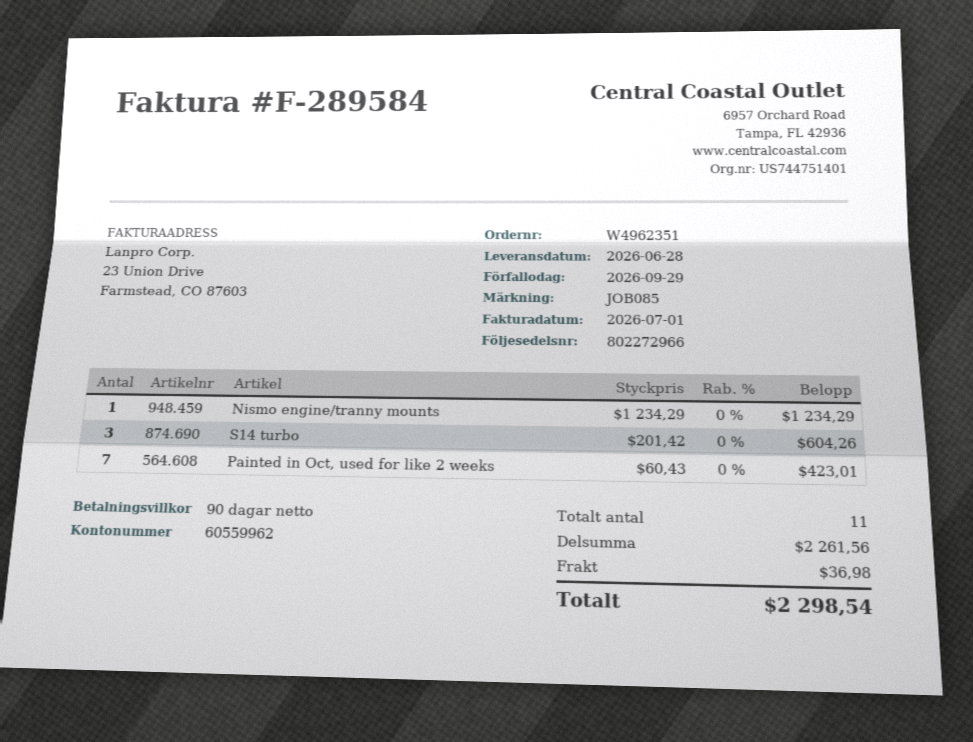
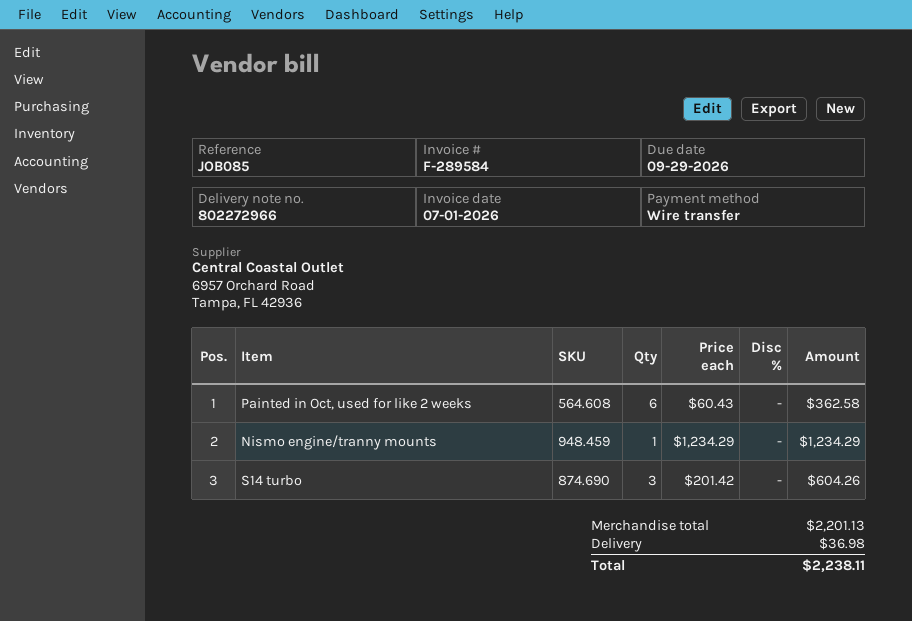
Painted in Oct, used for like 2 weeks: 7 x 60.43 = 423.01 -> 6 x 60.43 = 362.58
subtotal: 2261.56 -> 2201.13
total: 2298.54 -> 2238.11

